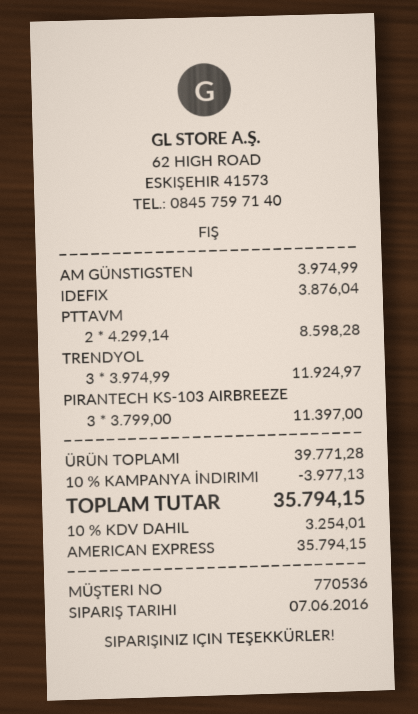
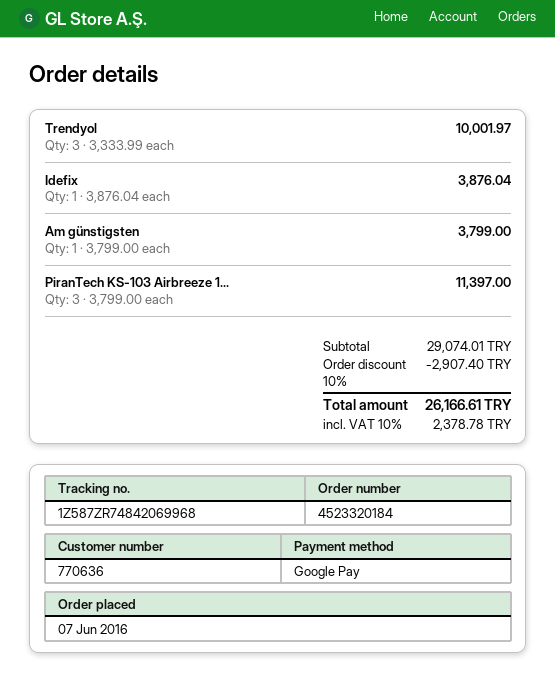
customer number: 770536 -> 770636
payment method: American Express -> Google Pay
AM GÜNSTIGSTEN: 1 x 3974.99 = 3974.99 -> 1 x 3799.00 = 3799.00
PTTAVM: 2 x 4299.14 = 8598.28 -> none
TRENDYOL: 3 x 3974.99 = 11924.97 -> 3 x 3333.99 = 10001.97
subtotal: 39771.28 -> 29074.01
discount: 10% = 3977.13 -> 10% = 2907.40
tax: 10% = 3254.01 -> 10% = 2378.78
total: 35794.15 -> 26166.61

